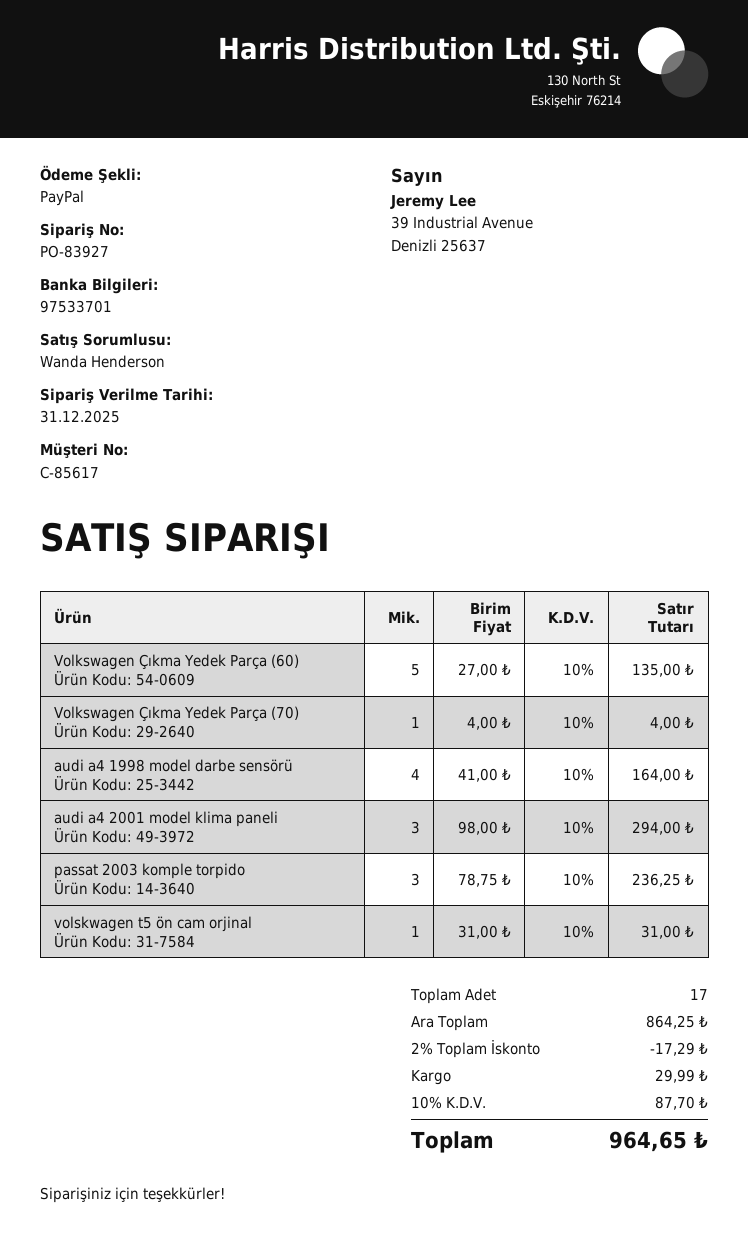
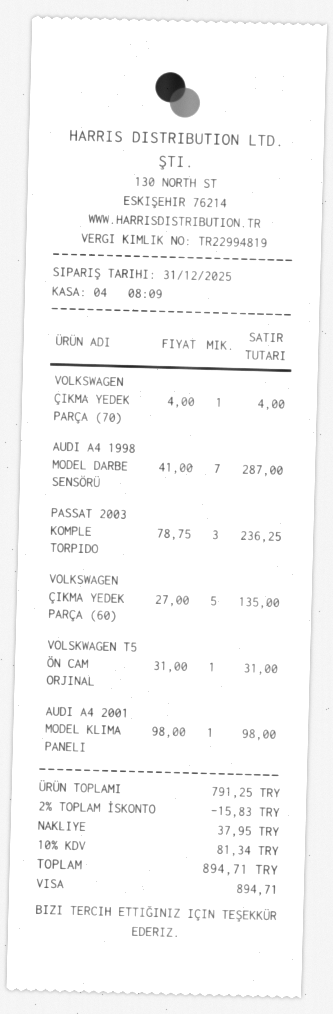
payment method: PayPal -> Visa
audi a4 1998 model darbe sensörü: 4 x 41.00 = 164.00 -> 7 x 41.00 = 287.00
audi a4 2001 model klima paneli: 3 x 98.00 = 294.00 -> 1 x 98.00 = 98.00
subtotal: 864.25 -> 791.25
discount: 2% = 17.29 -> 2% = 15.83
shipping: 29.99 -> 37.95
tax: 10% = 87.70 -> 10% = 81.34
total: 964.65 -> 894.71

